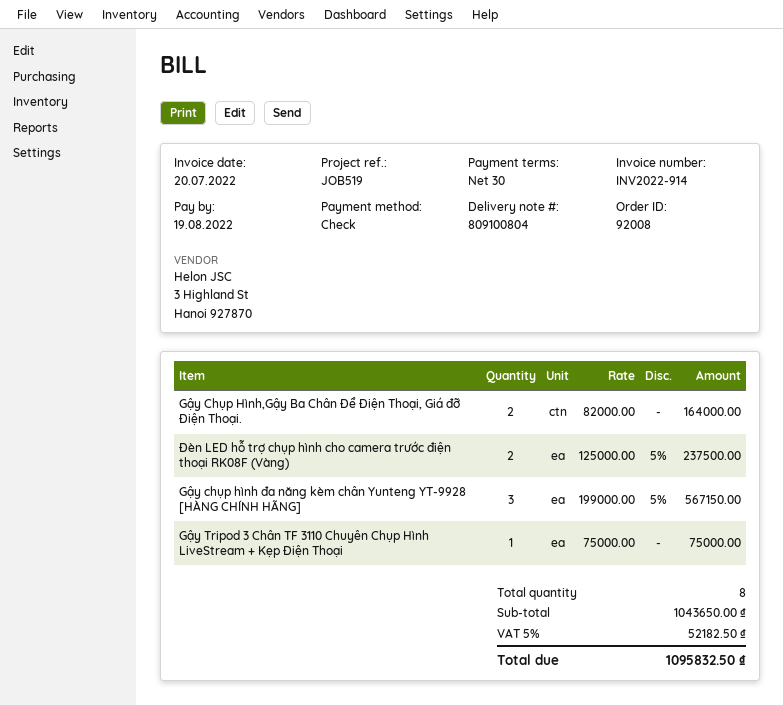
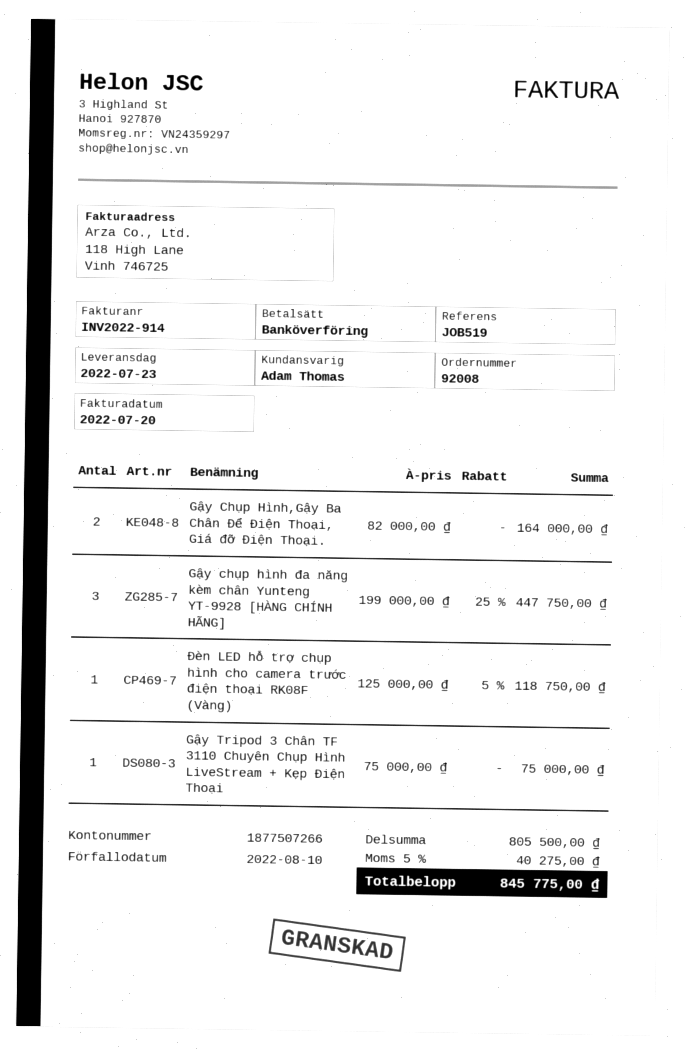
due date: 2022-08-19 -> 2022-08-10
payment method: cheque -> bank transfer
Đèn LED hỗ trợ chụp hình cho camera trước điện thoại RK08F (Vàng): 2 x 125000.00 - 5% = 237500.00 -> 1 x 125000.00 - 5% = 118750.00
Gậy chụp hình đa năng kèm chân Yunteng YT-9928 [HÀNG CHÍNH HÃNG]: 3 x 199000.00 - 5% = 567150.00 -> 3 x 199000.00 - 25% = 447750.00
subtotal: 1043650.00 -> 805500.00
tax: 5% = 52182.50 -> 5% = 40275.00
total: 1095832.50 -> 845775.00

